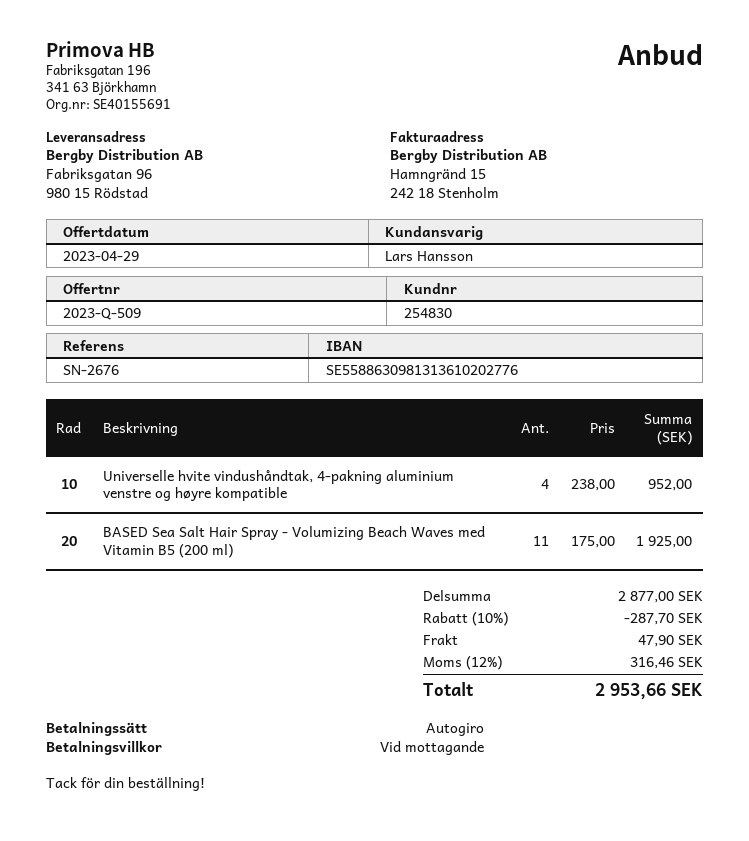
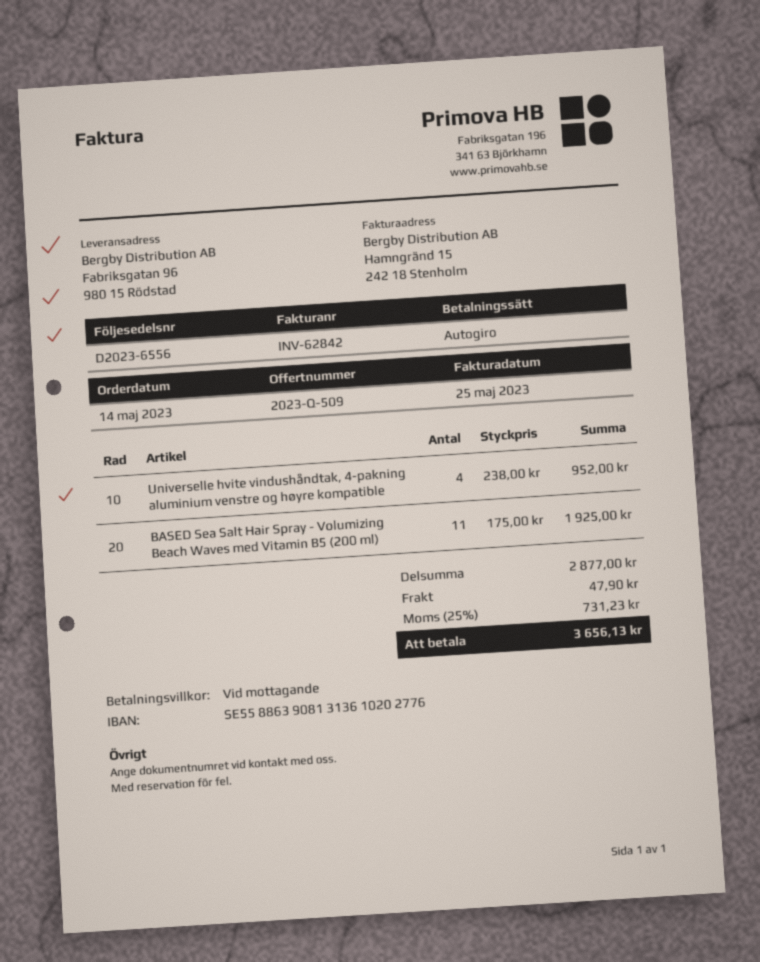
bank account: SE5588630981313610202776 -> SE5588639081313610202776
discount: 10% = 287.70 -> none
tax: 12% = 316.46 -> 25% = 731.23
total: 2953.66 -> 3656.13

